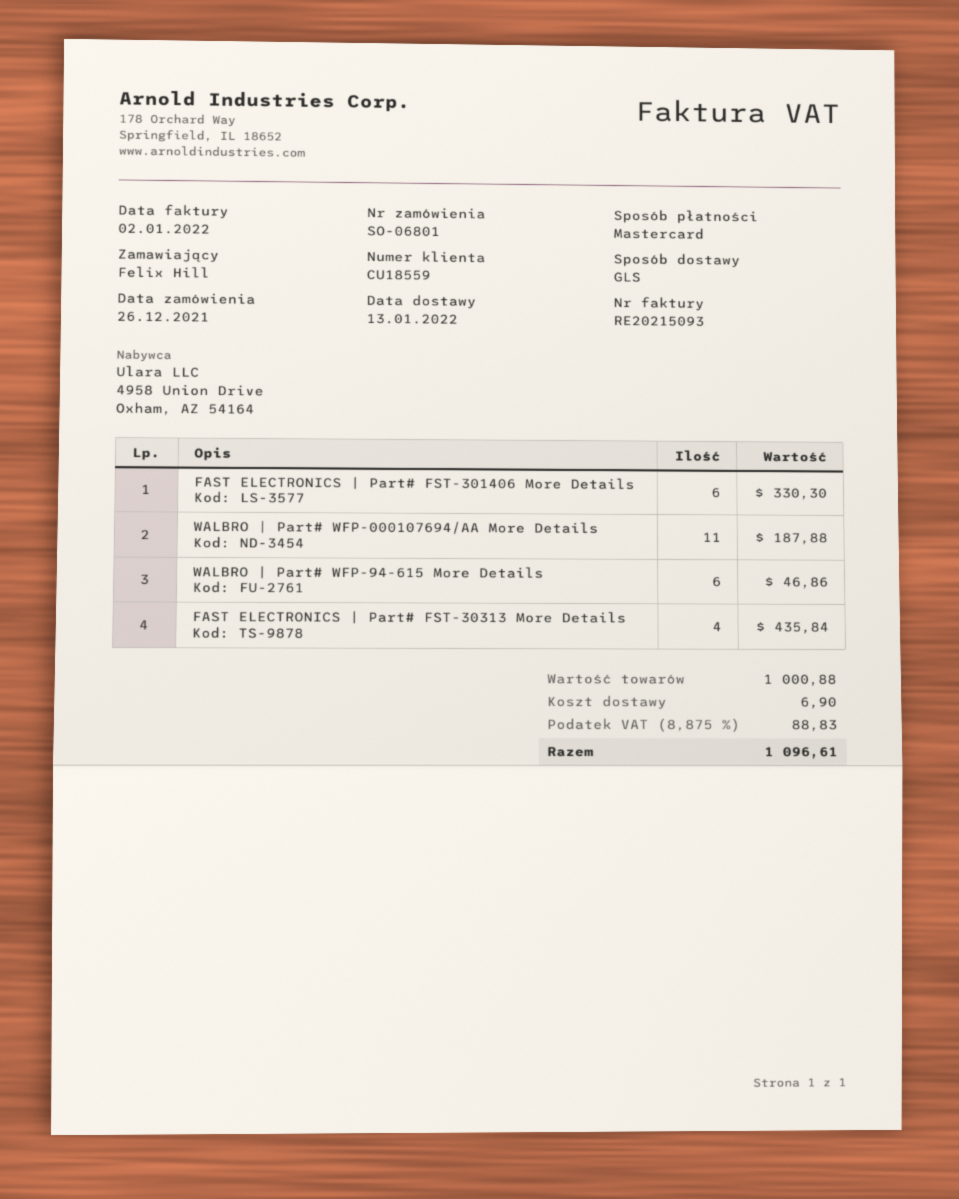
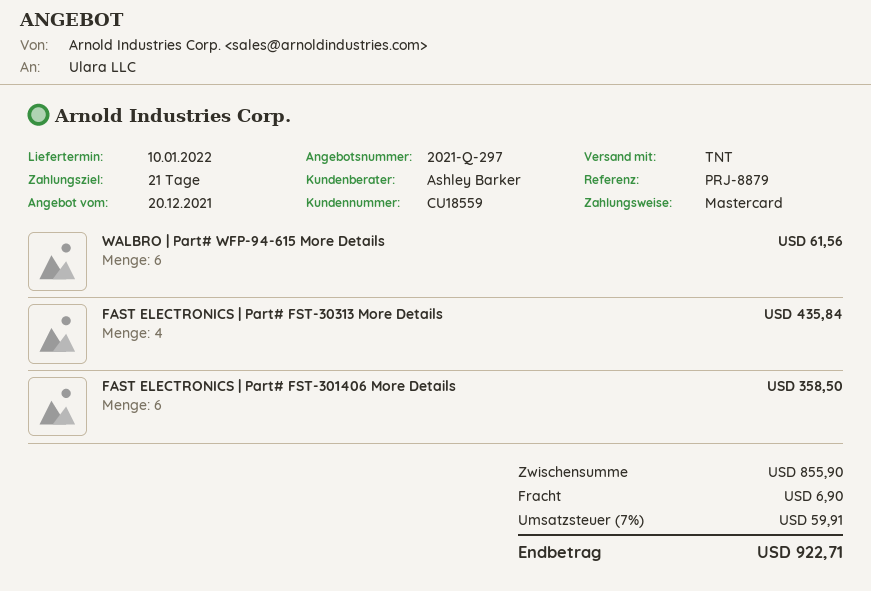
delivery date: 2022-01-13 -> 2022-01-10
shipping method: GLS -> TNT
FAST ELECTRONICS | Part# FST-301406 More Details: 6 for 330.30 -> 6 for 358.50
WALBRO | Part# WFP-000107694/AA More Details: 11 for 187.88 -> none
WALBRO | Part# WFP-94-615 More Details: 6 for 46.86 -> 6 for 61.56
subtotal: 1000.88 -> 855.90
tax: 8.875% = 88.83 -> 7% = 59.91
total: 1096.61 -> 922.71

